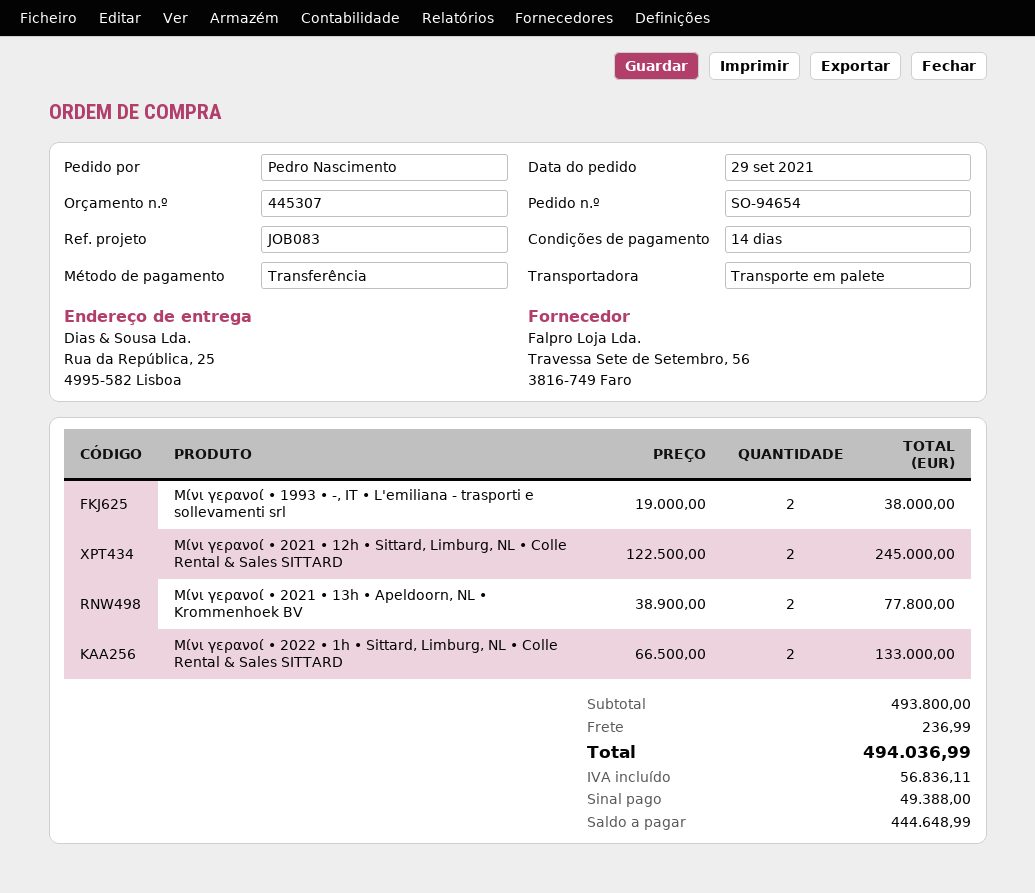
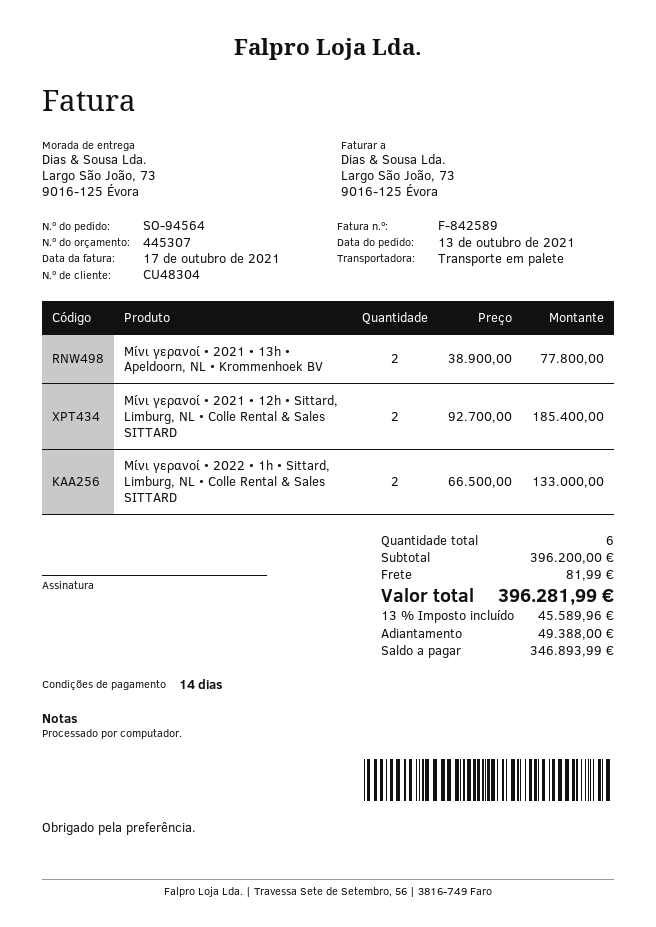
order number: SO-94654 -> SO-94564
order date: 2021-09-29 -> 2021-10-13
ship to: Rua da República, 25, 4995-582 Lisboa -> Largo São João, 73, 9016-125 Évora
Μίνι γερανοί • 1993 • -, IT • L'emiliana - trasporti e sollevamenti srl: 2 x 19000.00 = 38000.00 -> none
Μίνι γερανοί • 2021 • 12h • Sittard, Limburg, NL • Colle Rental & Sales SITTARD: 2 x 122500.00 = 245000.00 -> 2 x 92700.00 = 185400.00
subtotal: 493800.00 -> 396200.00
shipping: 236.99 -> 81.99
tax: 56836.11 -> 45589.96
total: 494036.99 -> 396281.99
balance: 444648.99 -> 346893.99

